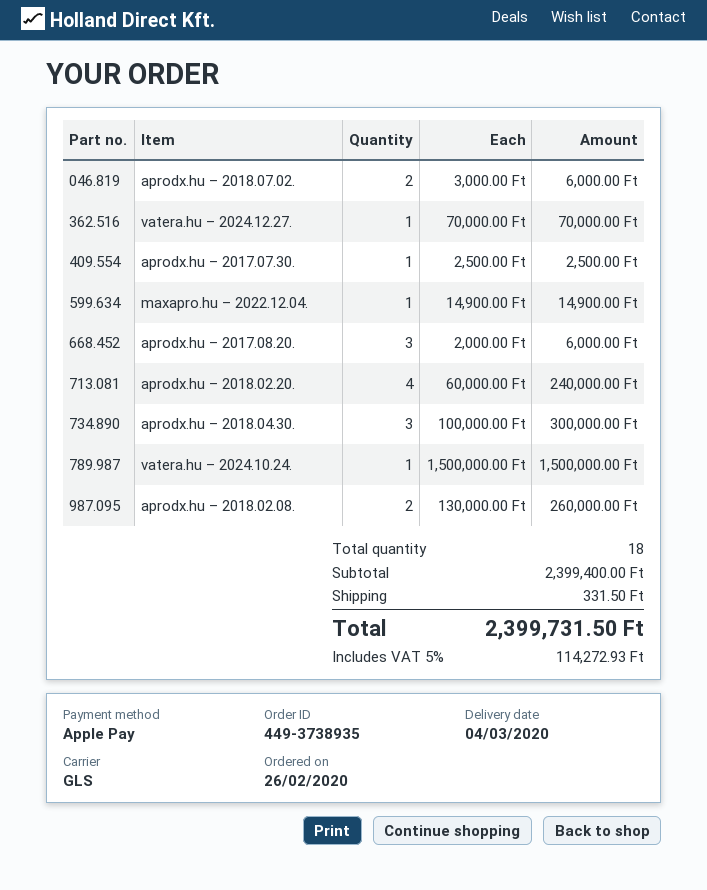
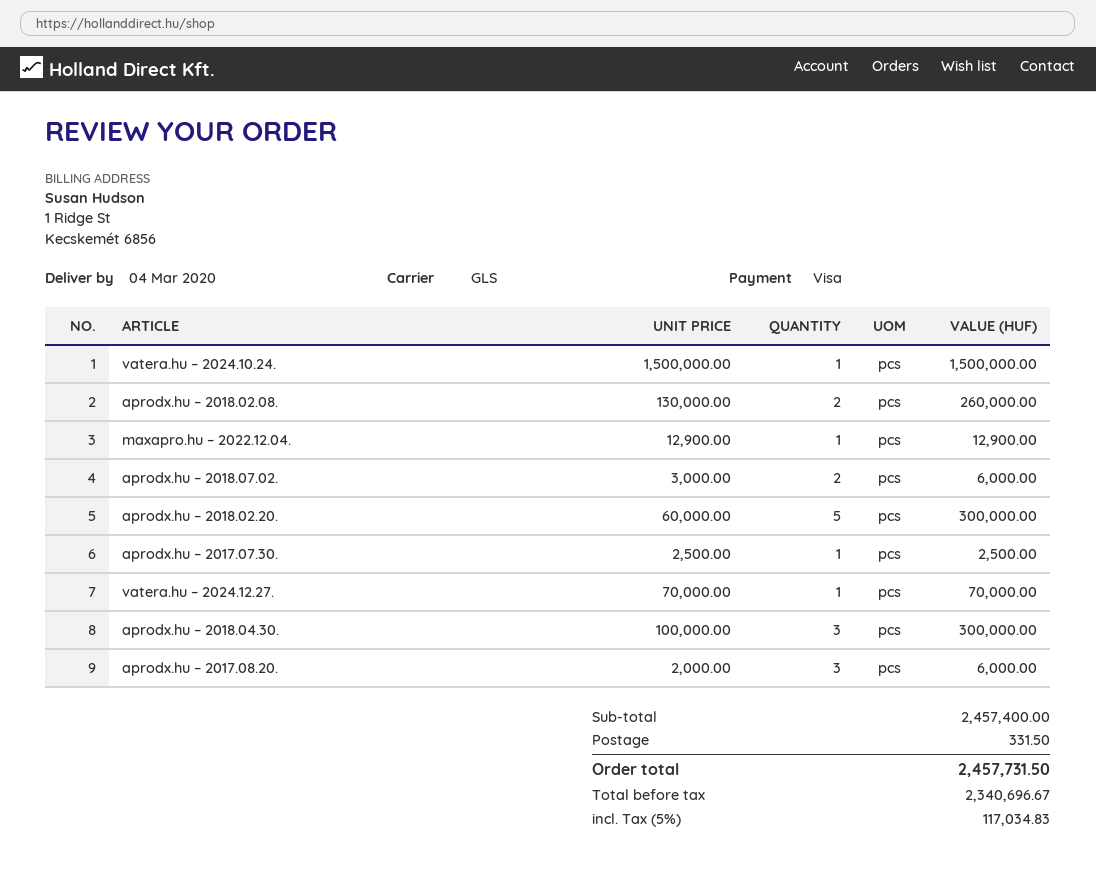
payment method: Apple Pay -> Visa
maxapro.hu – 2022.12.04.: 1 x 14900.00 = 14900.00 -> 1 x 12900.00 = 12900.00
aprodx.hu – 2018.02.20.: 4 x 60000.00 = 240000.00 -> 5 x 60000.00 = 300000.00
subtotal: 2399400.00 -> 2457400.00
tax: 5% = 114272.93 -> 5% = 117034.83
total: 2399731.50 -> 2457731.50

